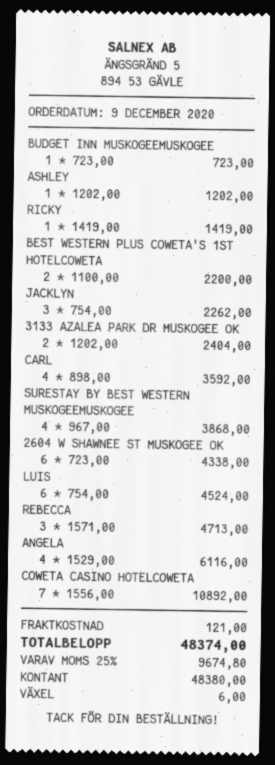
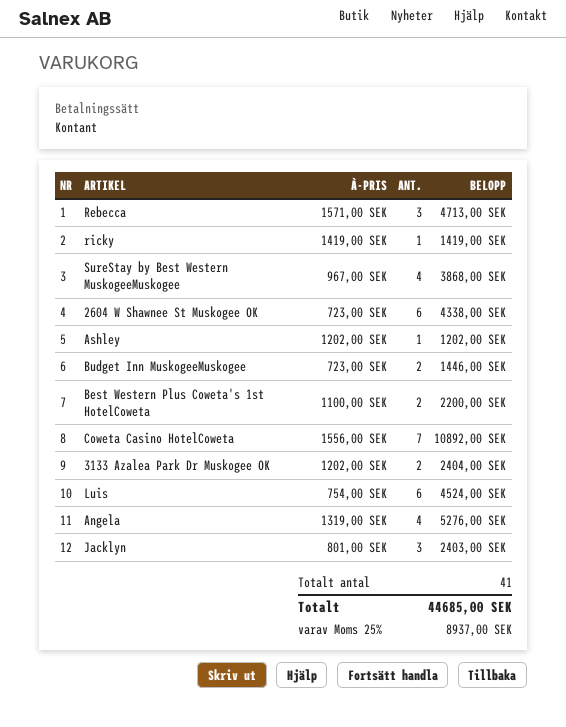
BUDGET INN MUSKOGEEMUSKOGEE: 1 x 723.00 = 723.00 -> 2 x 723.00 = 1446.00
JACKLYN: 3 x 754.00 = 2262.00 -> 3 x 801.00 = 2403.00
CARL: 4 x 898.00 = 3592.00 -> none
ANGELA: 4 x 1529.00 = 6116.00 -> 4 x 1319.00 = 5276.00
shipping: 121.00 -> none
tax: 25% = 9674.80 -> 25% = 8937.00
total: 48374.00 -> 44685.00

